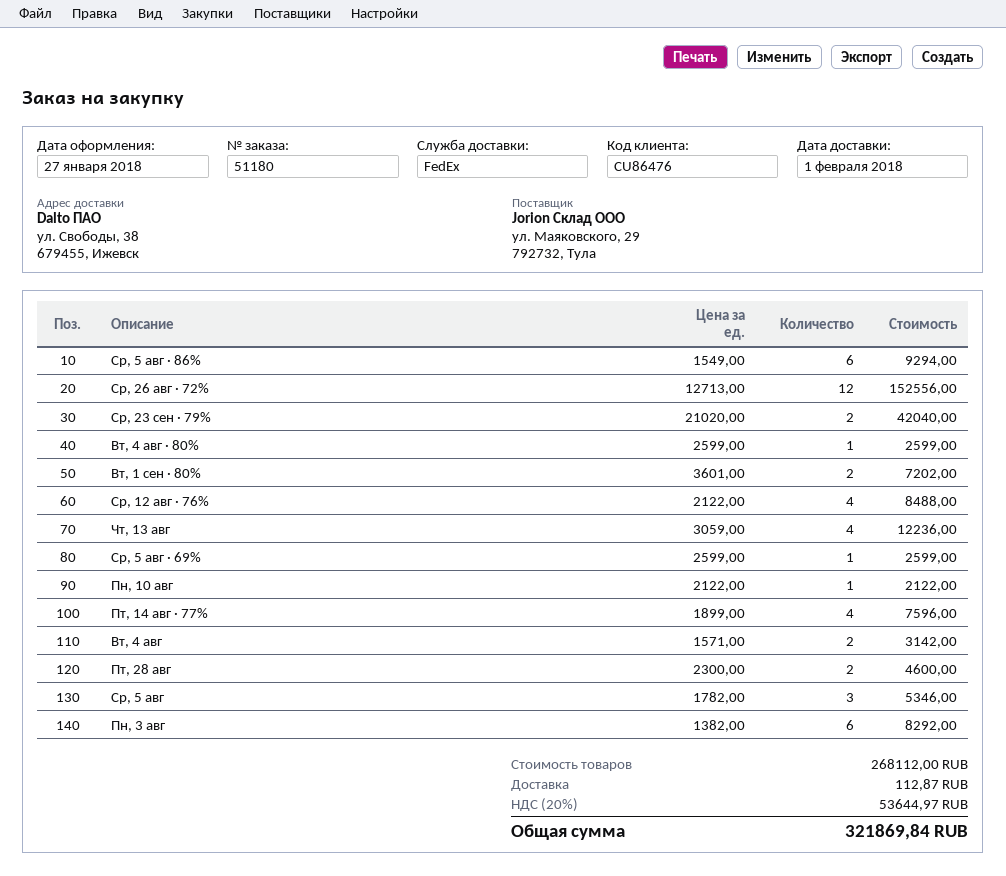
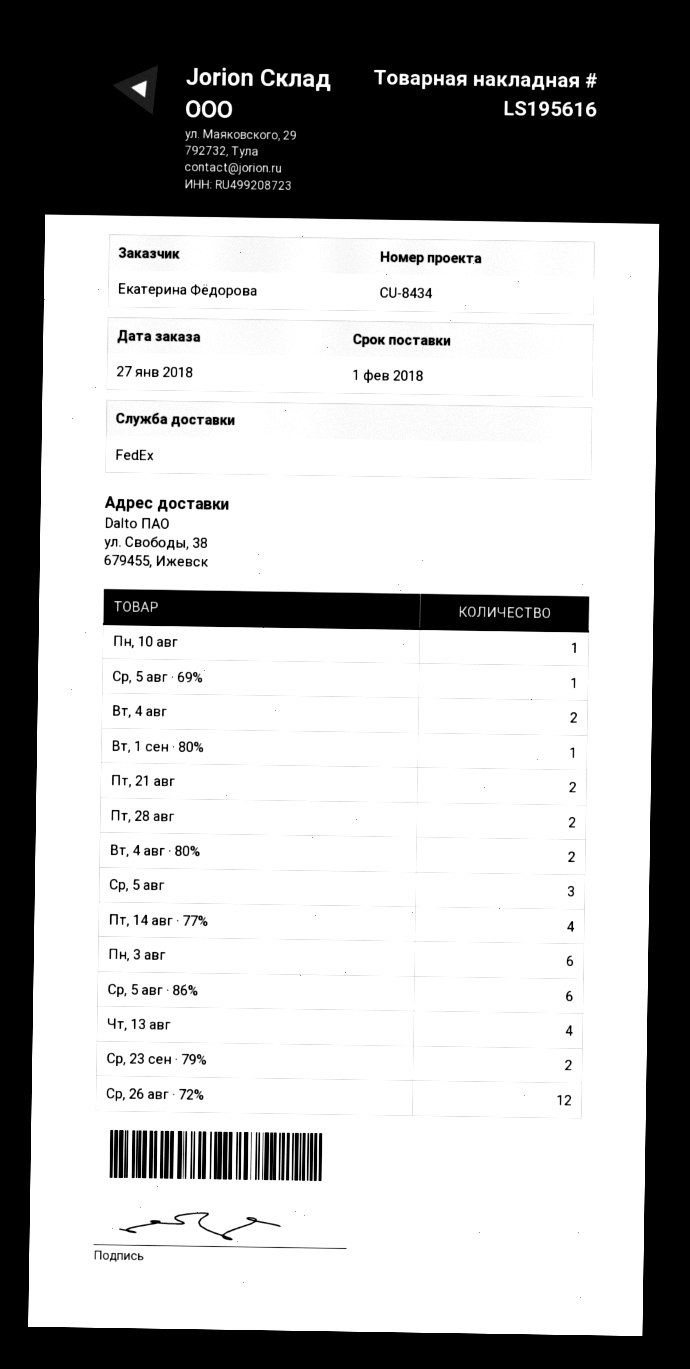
Вт, 4 авг · 80%: 1 -> 2
Вт, 1 сен · 80%: 2 -> 1
Ср, 12 авг · 76%: 4 -> none
Пт, 21 авг: none -> 2

